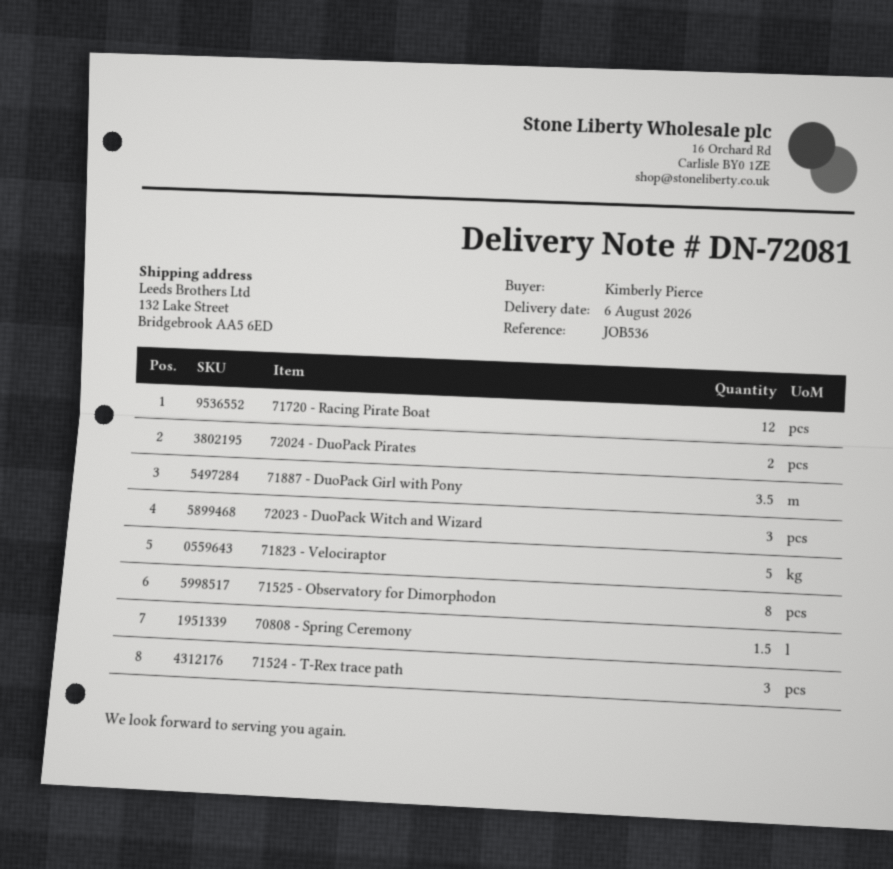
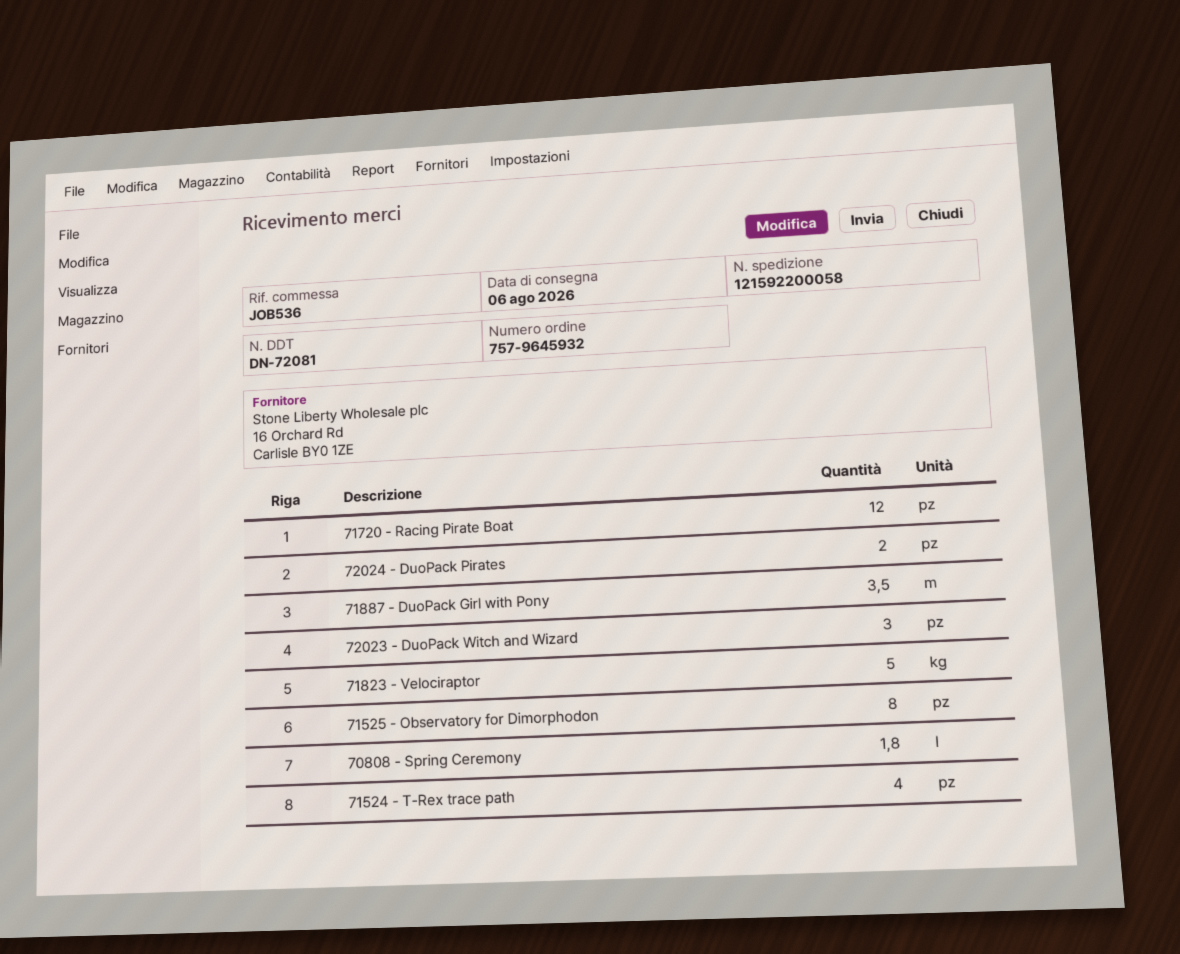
70808 - Spring Ceremony: 1.5 -> 1.8
71524 - T-Rex trace path: 3 -> 4

